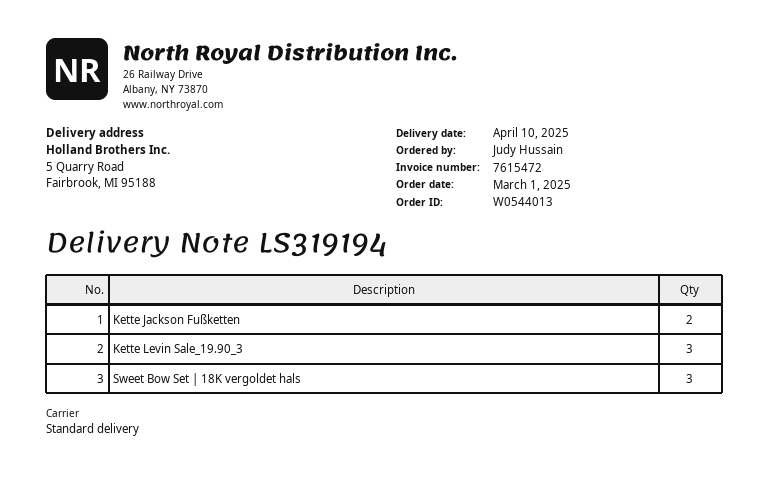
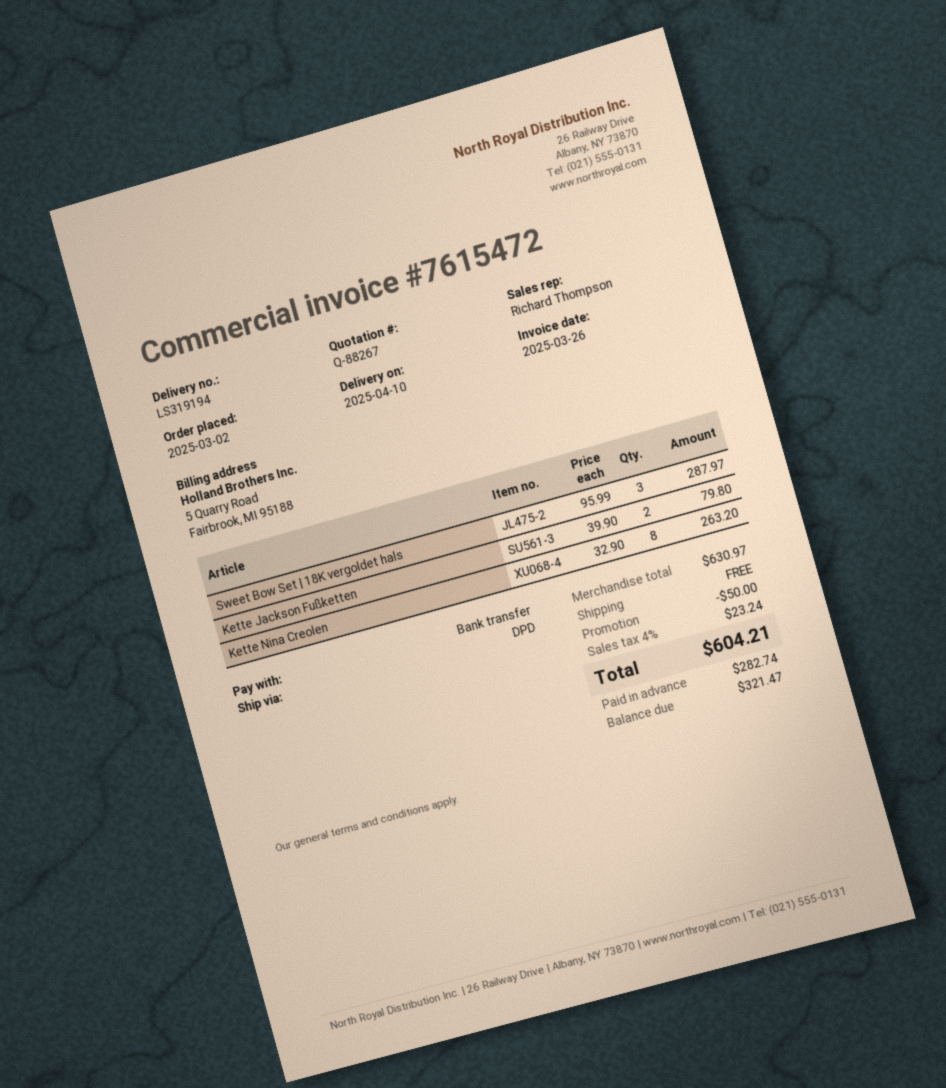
order date: 2025-03-01 -> 2025-03-02
shipping method: standard -> DPD
Kette Levin Sale_19.90_3: 3 -> none
Kette Nina Creolen: none -> 8

